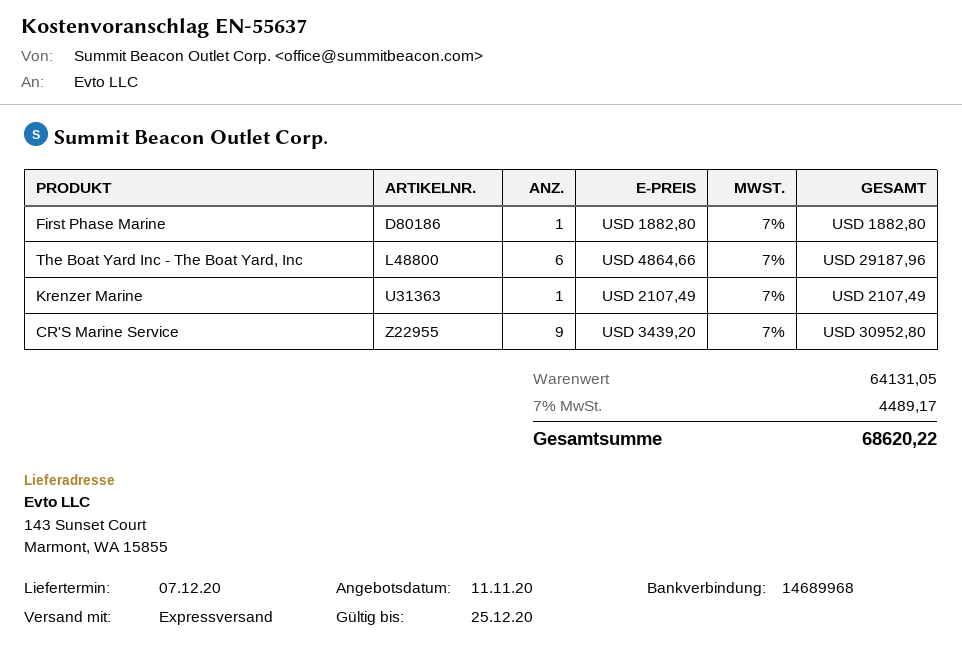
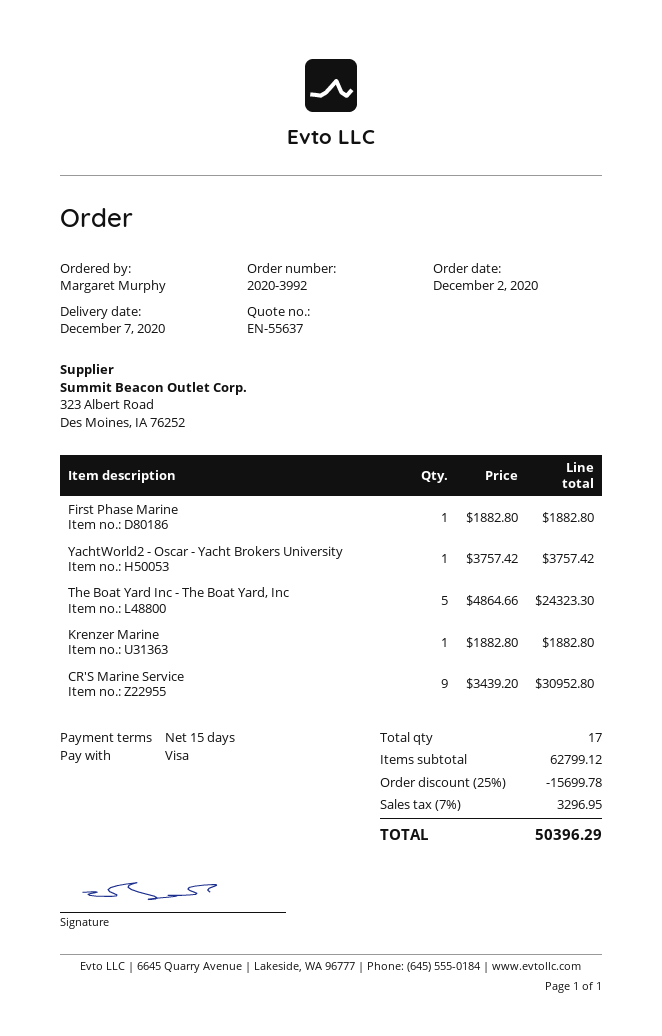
The Boat Yard Inc - The Boat Yard, Inc: 6 x 4864.66 = 29187.96 -> 5 x 4864.66 = 24323.30
Krenzer Marine: 1 x 2107.49 = 2107.49 -> 1 x 1882.80 = 1882.80
YachtWorld2 - Oscar - Yacht Brokers University: none -> 1 x 3757.42 = 3757.42
subtotal: 64131.05 -> 62799.12
discount: none -> 25% = 15699.78
tax: 7% = 4489.17 -> 7% = 3296.95
total: 68620.22 -> 50396.29

